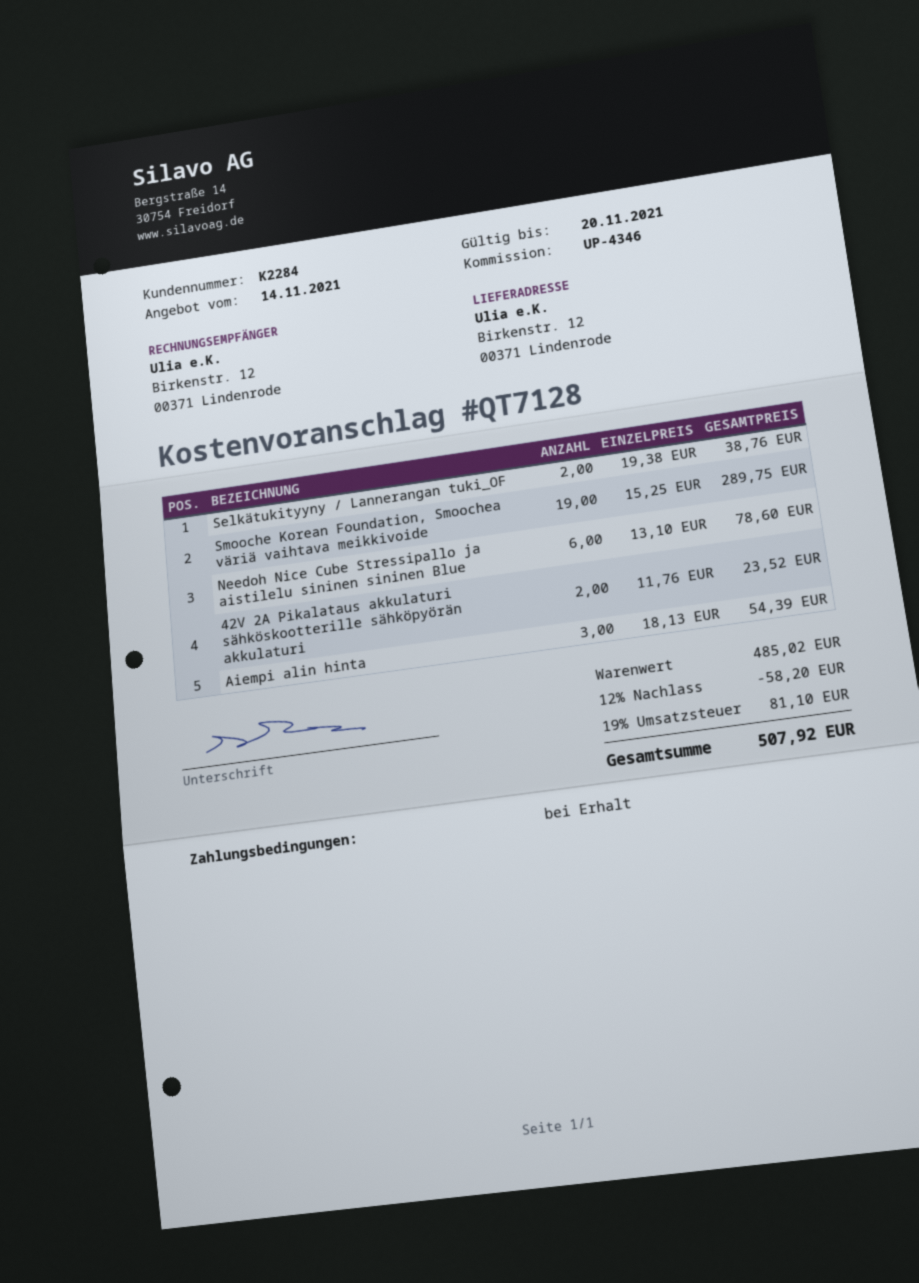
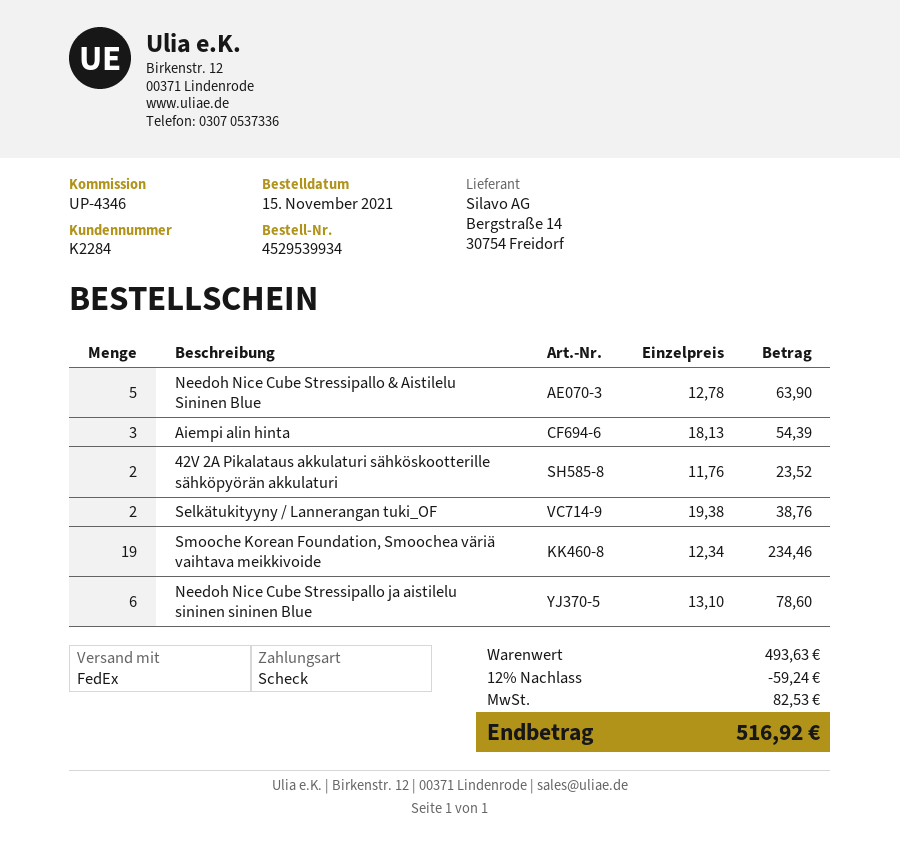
Smooche Korean Foundation, Smoochea väriä vaihtava meikkivoide: 19 x 15.25 = 289.75 -> 19 x 12.34 = 234.46
Needoh Nice Cube Stressipallo & Aistilelu Sininen Blue: none -> 5 x 12.78 = 63.90
subtotal: 485.02 -> 493.63
discount: 12% = 58.20 -> 12% = 59.24
tax: 81.10 -> 82.53
total: 507.92 -> 516.92

